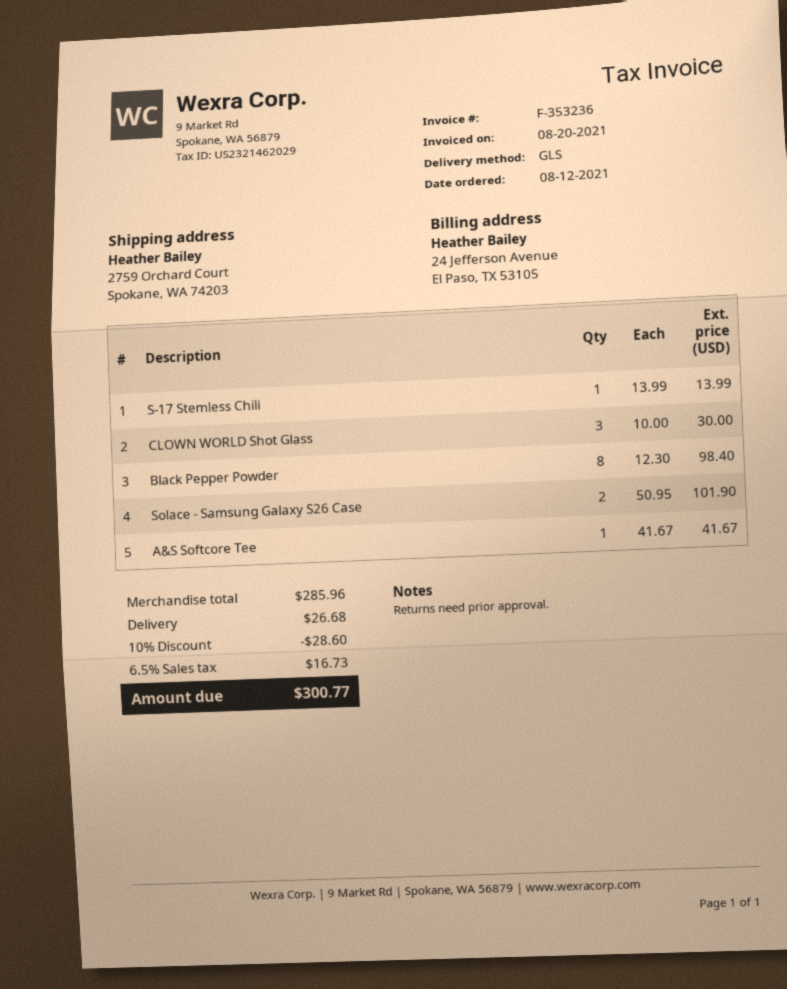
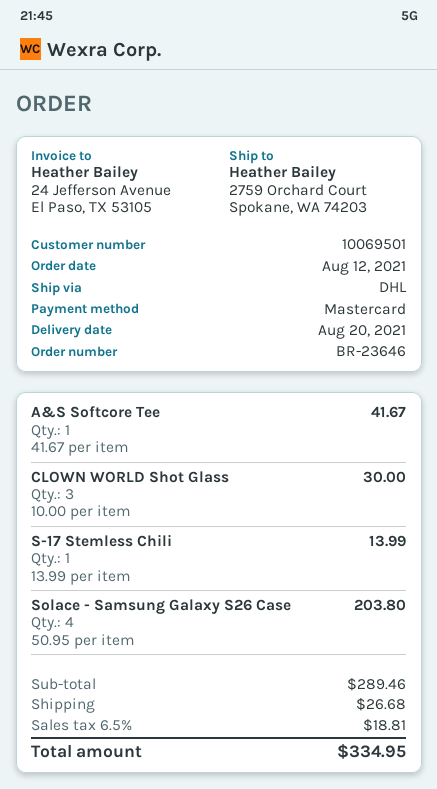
shipping method: GLS -> DHL
Black Pepper Powder: 8 x 12.30 = 98.40 -> none
Solace - Samsung Galaxy S26 Case: 2 x 50.95 = 101.90 -> 4 x 50.95 = 203.80
subtotal: 285.96 -> 289.46
discount: 10% = 28.60 -> none
tax: 6.5% = 16.73 -> 6.5% = 18.81
total: 300.77 -> 334.95

